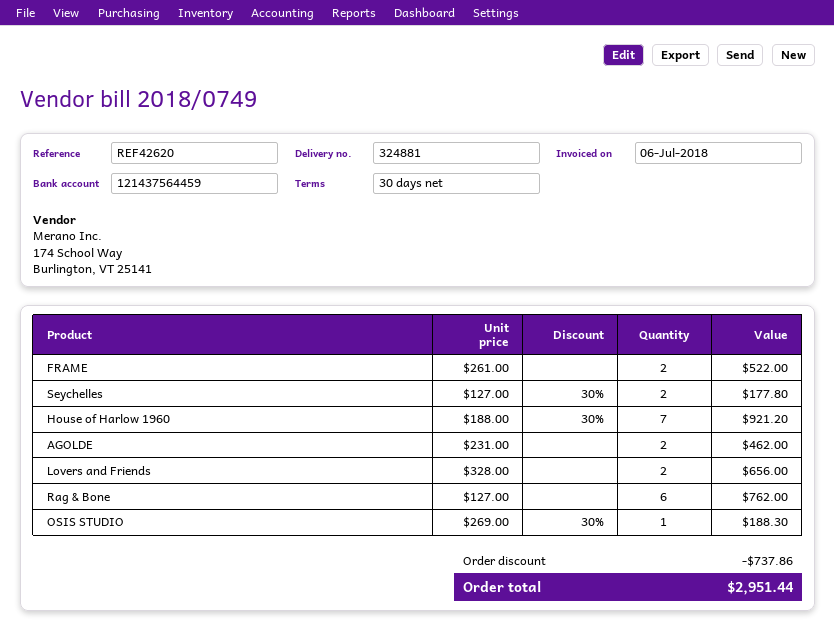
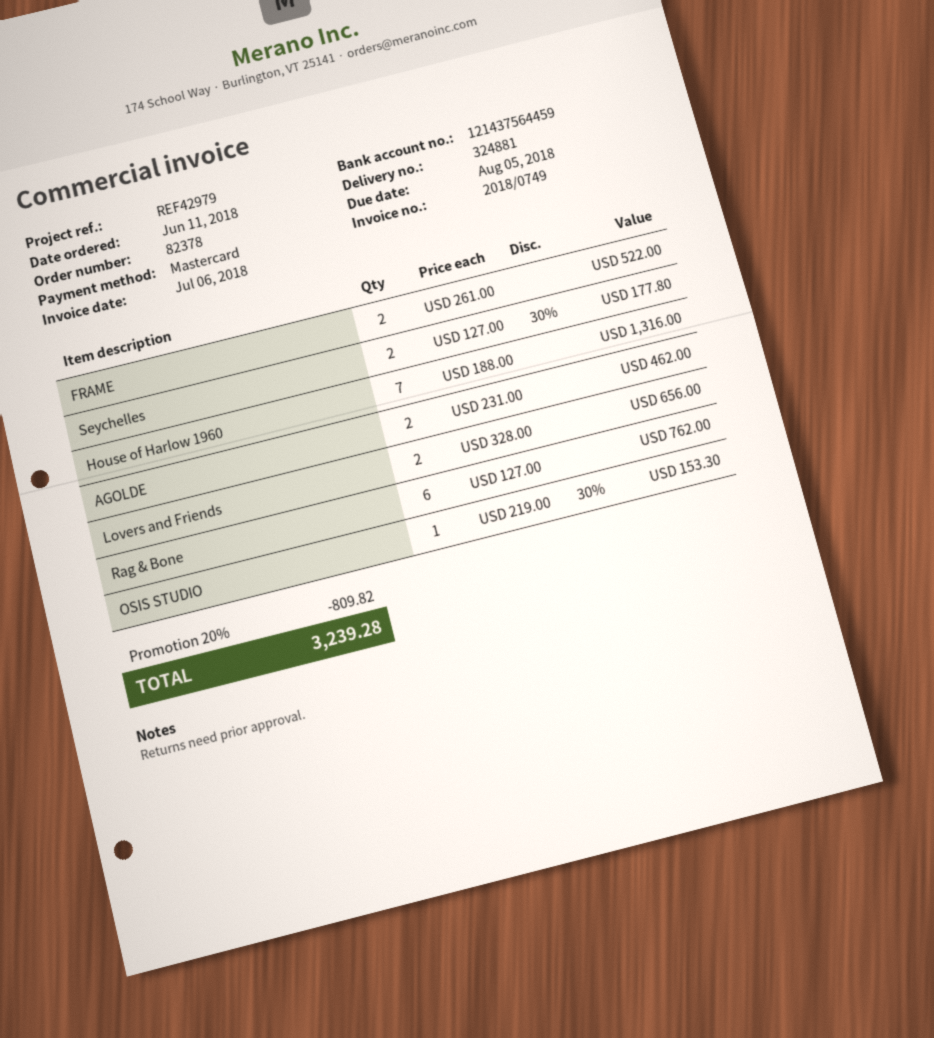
reference: REF42620 -> REF42979
House of Harlow 1960: 7 x 188.00 - 30% = 921.20 -> 7 x 188.00 = 1316.00
OSIS STUDIO: 1 x 269.00 - 30% = 188.30 -> 1 x 219.00 - 30% = 153.30
discount: 737.86 -> 809.82
total: 2951.44 -> 3239.28

